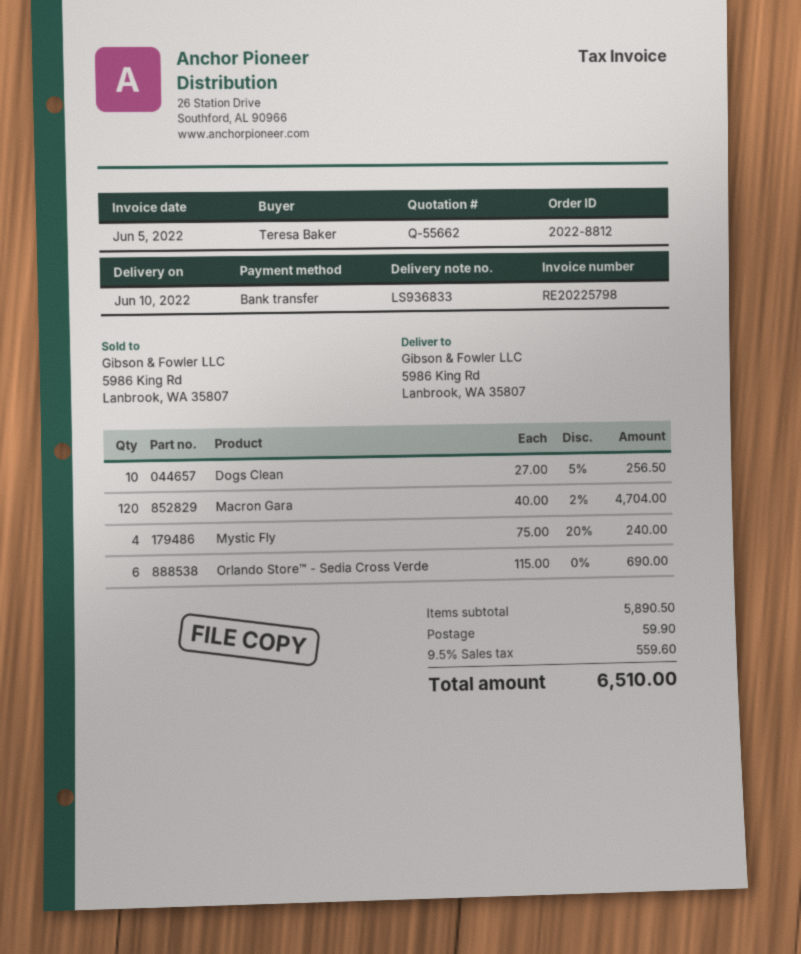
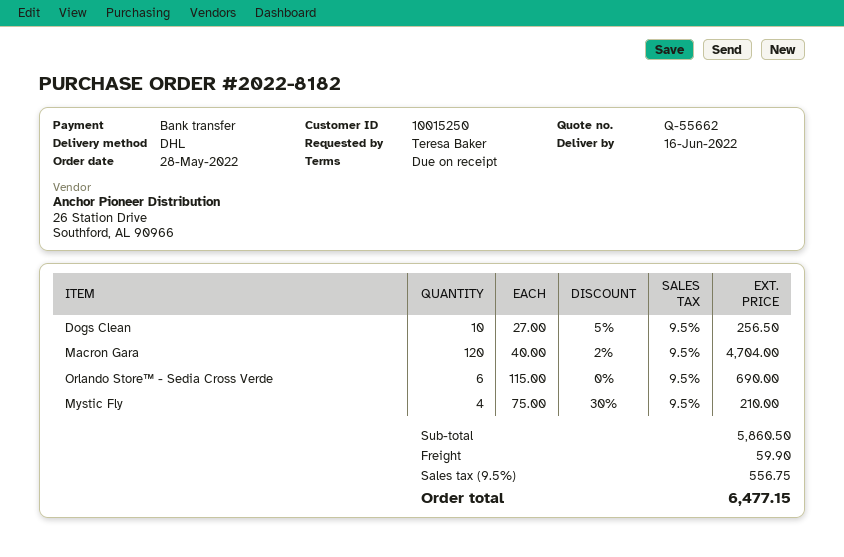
order number: 2022-8812 -> 2022-8182
delivery date: 2022-06-10 -> 2022-06-16
Mystic Fly: 4 x 75.00 - 20% = 240.00 -> 4 x 75.00 - 30% = 210.00
subtotal: 5890.50 -> 5860.50
tax: 9.5% = 559.60 -> 9.5% = 556.75
total: 6510.00 -> 6477.15

